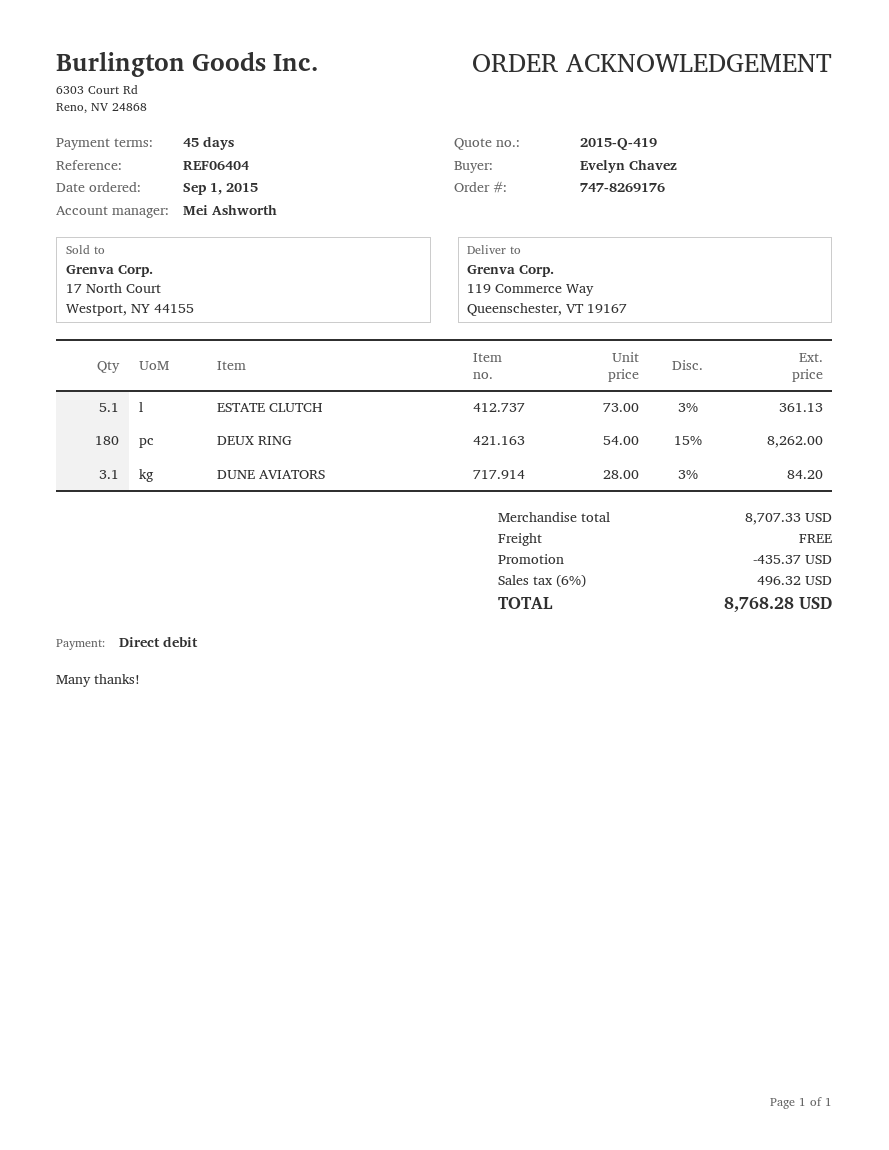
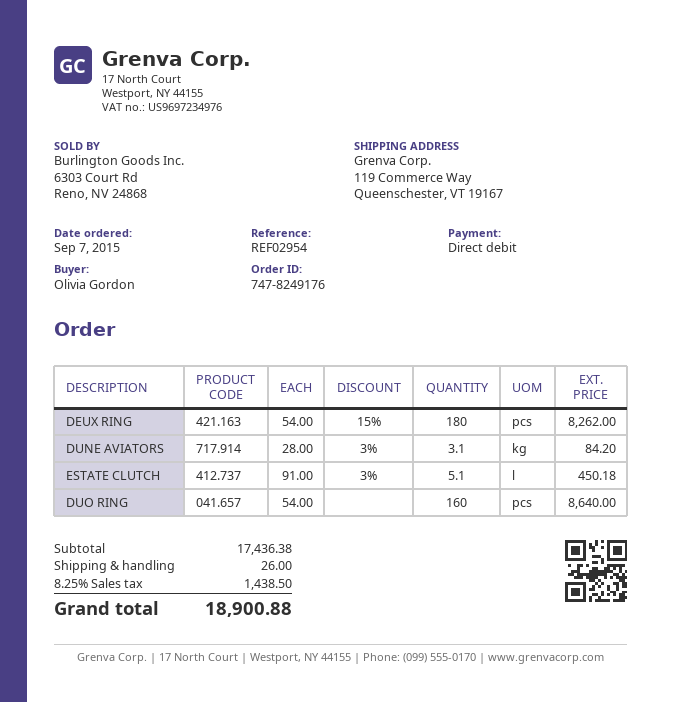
order number: 747-8269176 -> 747-8249176
order date: 2015-09-01 -> 2015-09-07
reference: REF06404 -> REF02954
ordered by: Evelyn Chavez -> Olivia Gordon
ESTATE CLUTCH: 5.1 x 73.00 - 3% = 361.13 -> 5.1 x 91.00 - 3% = 450.18
DUO RING: none -> 160 x 54.00 = 8640.00
subtotal: 8707.33 -> 17436.38
discount: 435.37 -> none
shipping: 0.00 -> 26.00
tax: 6% = 496.32 -> 8.25% = 1438.50
total: 8768.28 -> 18900.88

